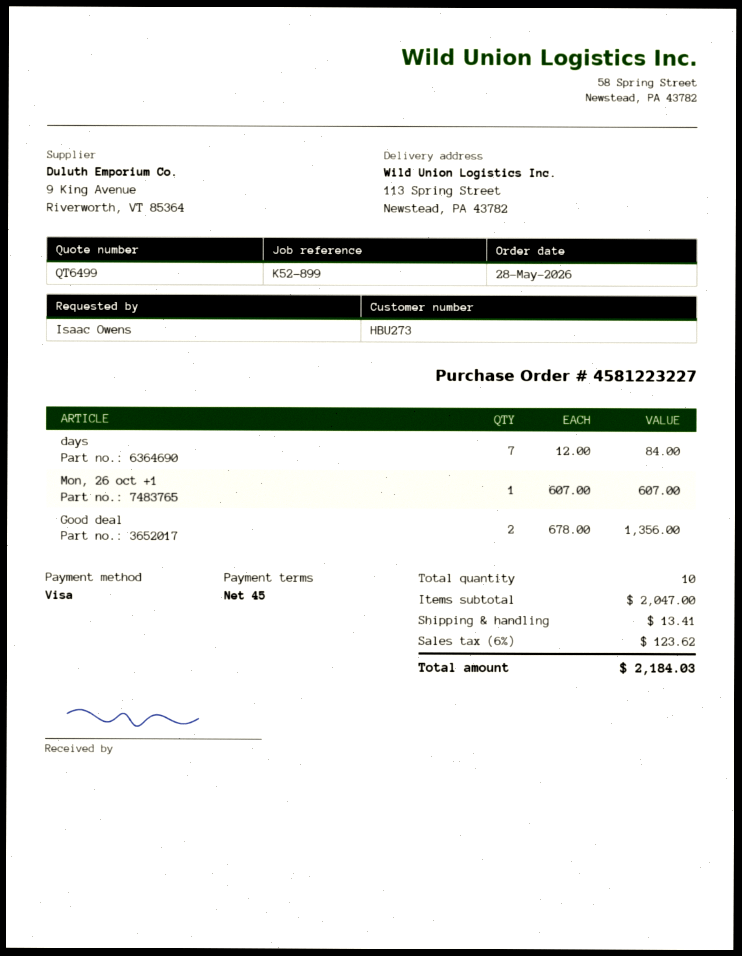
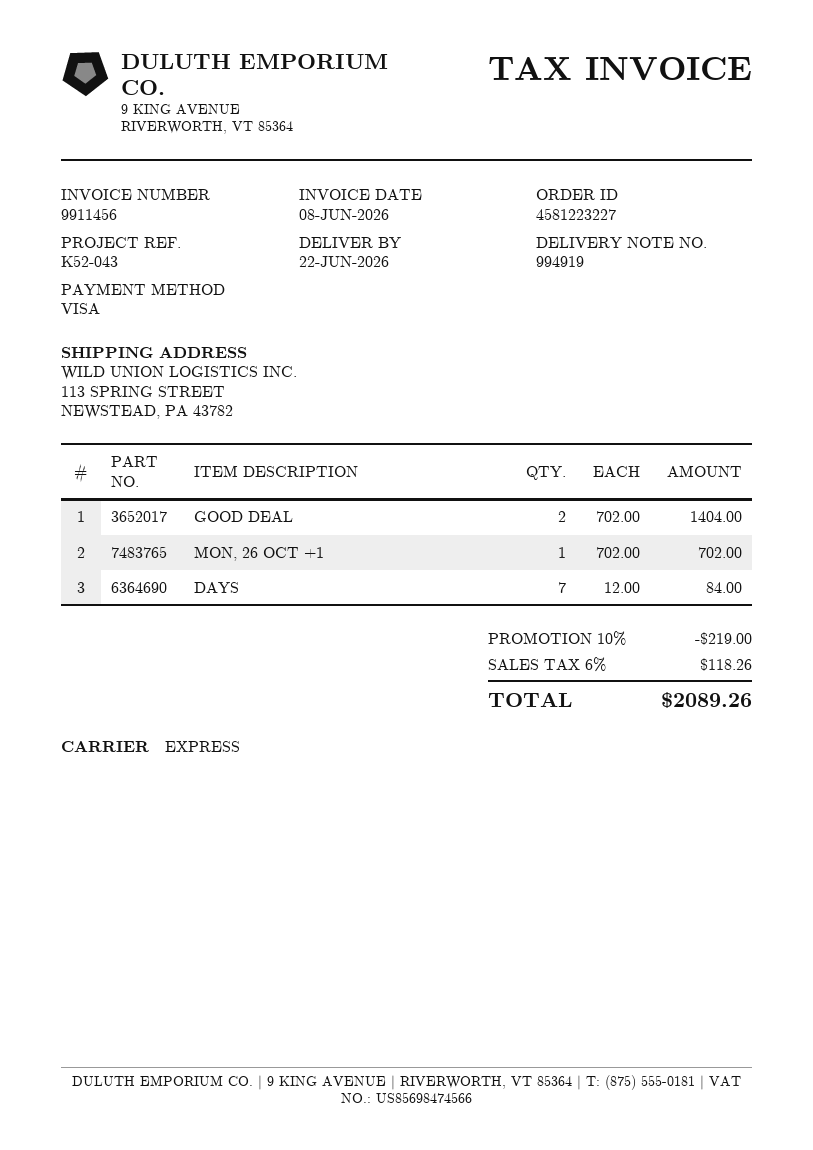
reference: K52-899 -> K52-043
Mon, 26 oct +1: 1 x 607.00 = 607.00 -> 1 x 702.00 = 702.00
Good deal: 2 x 678.00 = 1356.00 -> 2 x 702.00 = 1404.00
discount: none -> 10% = 219.00
shipping: 13.41 -> none
tax: 6% = 123.62 -> 6% = 118.26
total: 2184.03 -> 2089.26

